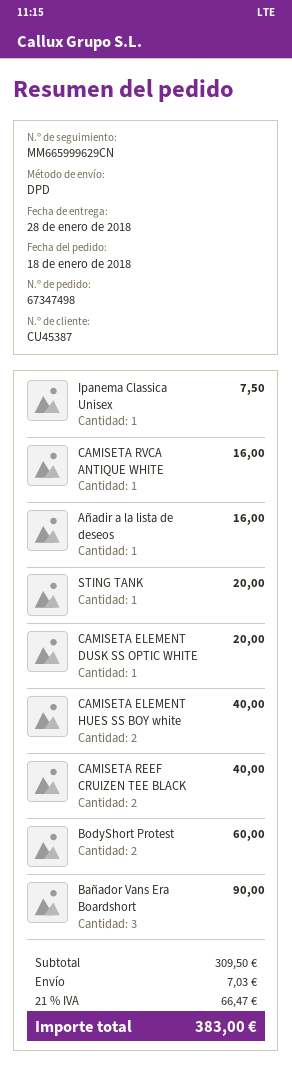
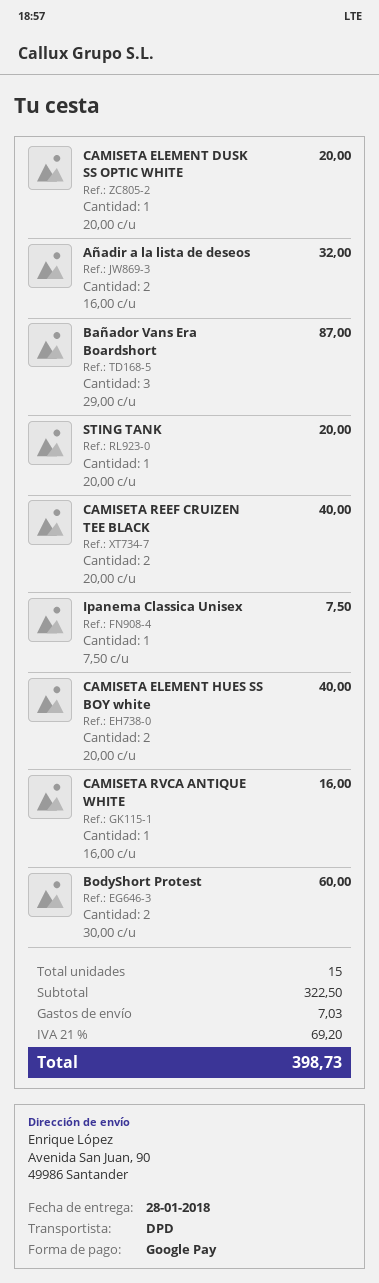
Añadir a la lista de deseos: 1 for 16.00 -> 2 for 32.00
Bañador Vans Era Boardshort: 3 for 90.00 -> 3 for 87.00
subtotal: 309.50 -> 322.50
tax: 21% = 66.47 -> 21% = 69.20
total: 383.00 -> 398.73

